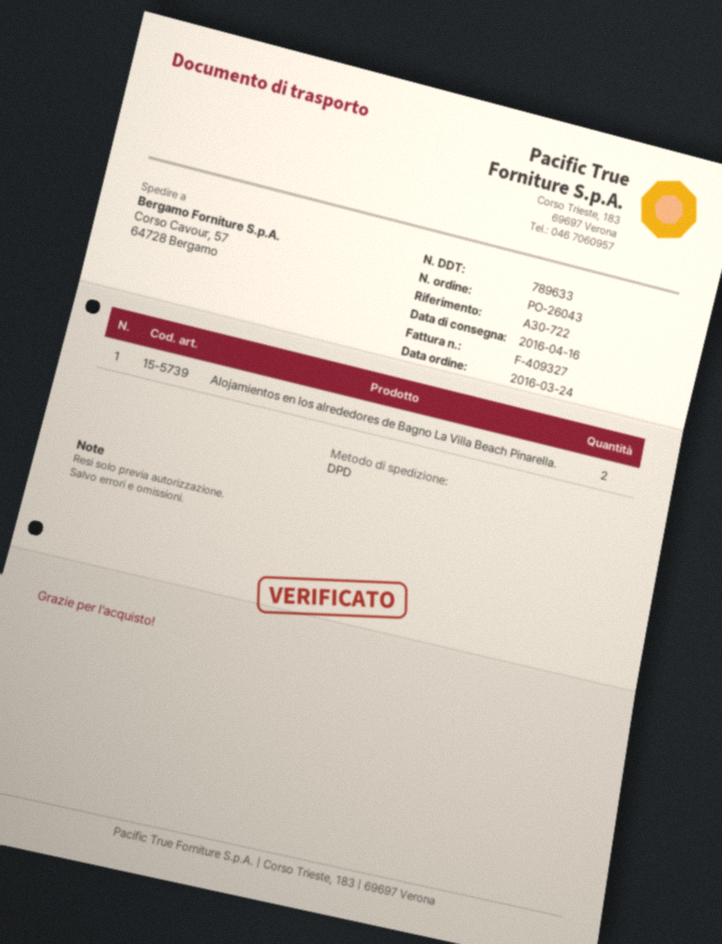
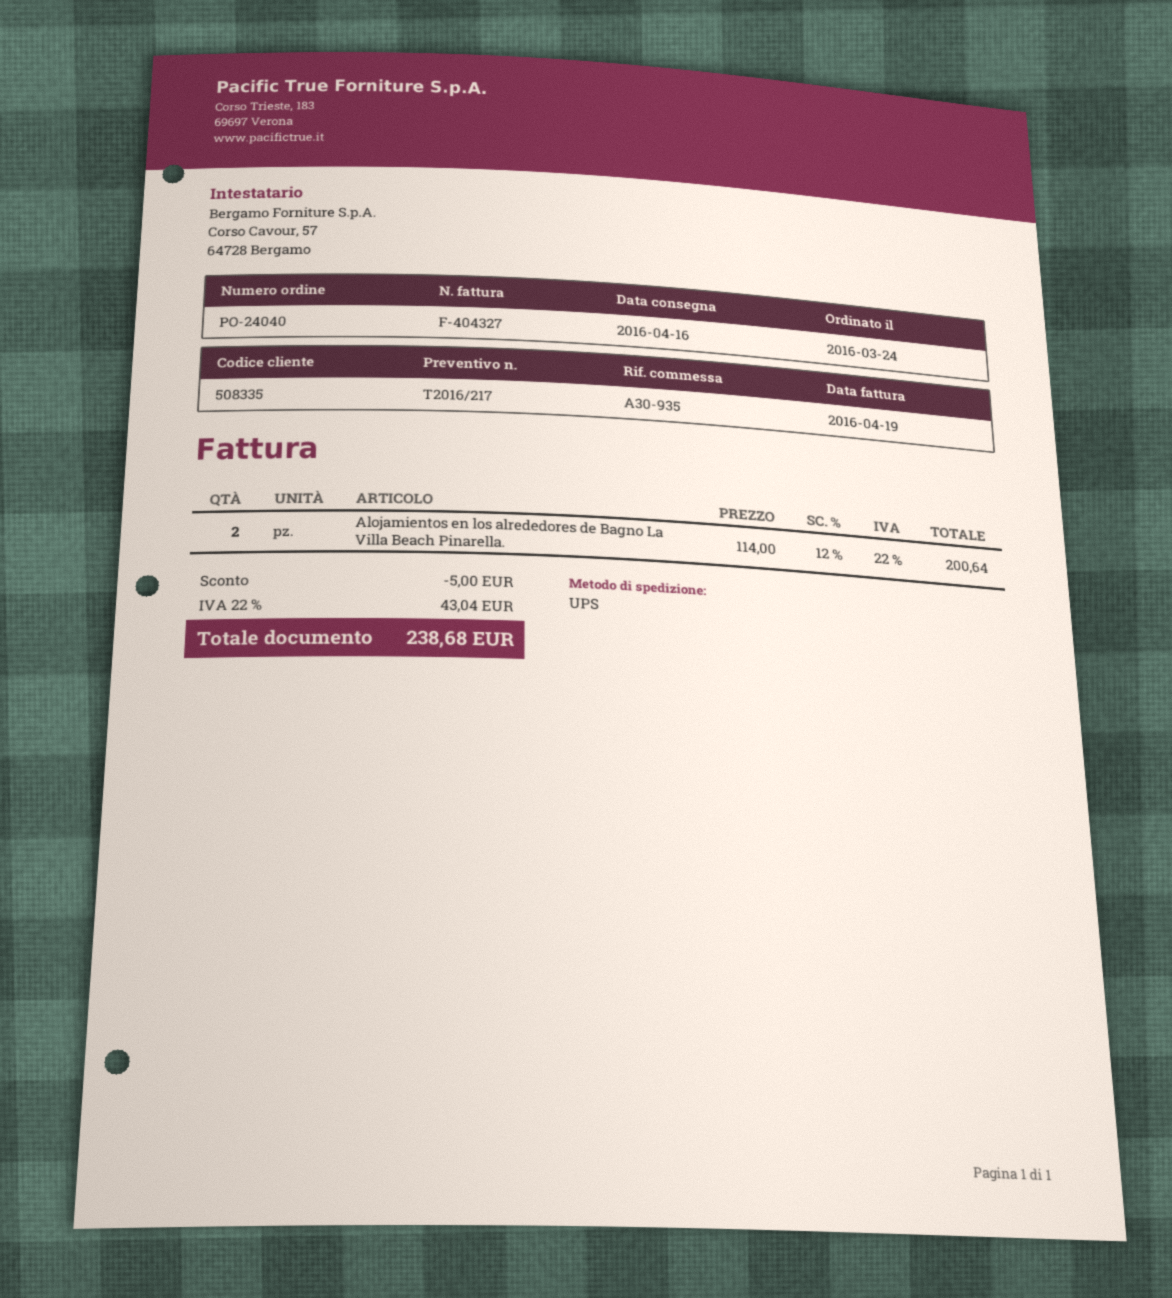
order number: PO-26043 -> PO-24040
invoice number: F-409327 -> F-404327
reference: A30-722 -> A30-935
shipping method: DPD -> UPS

